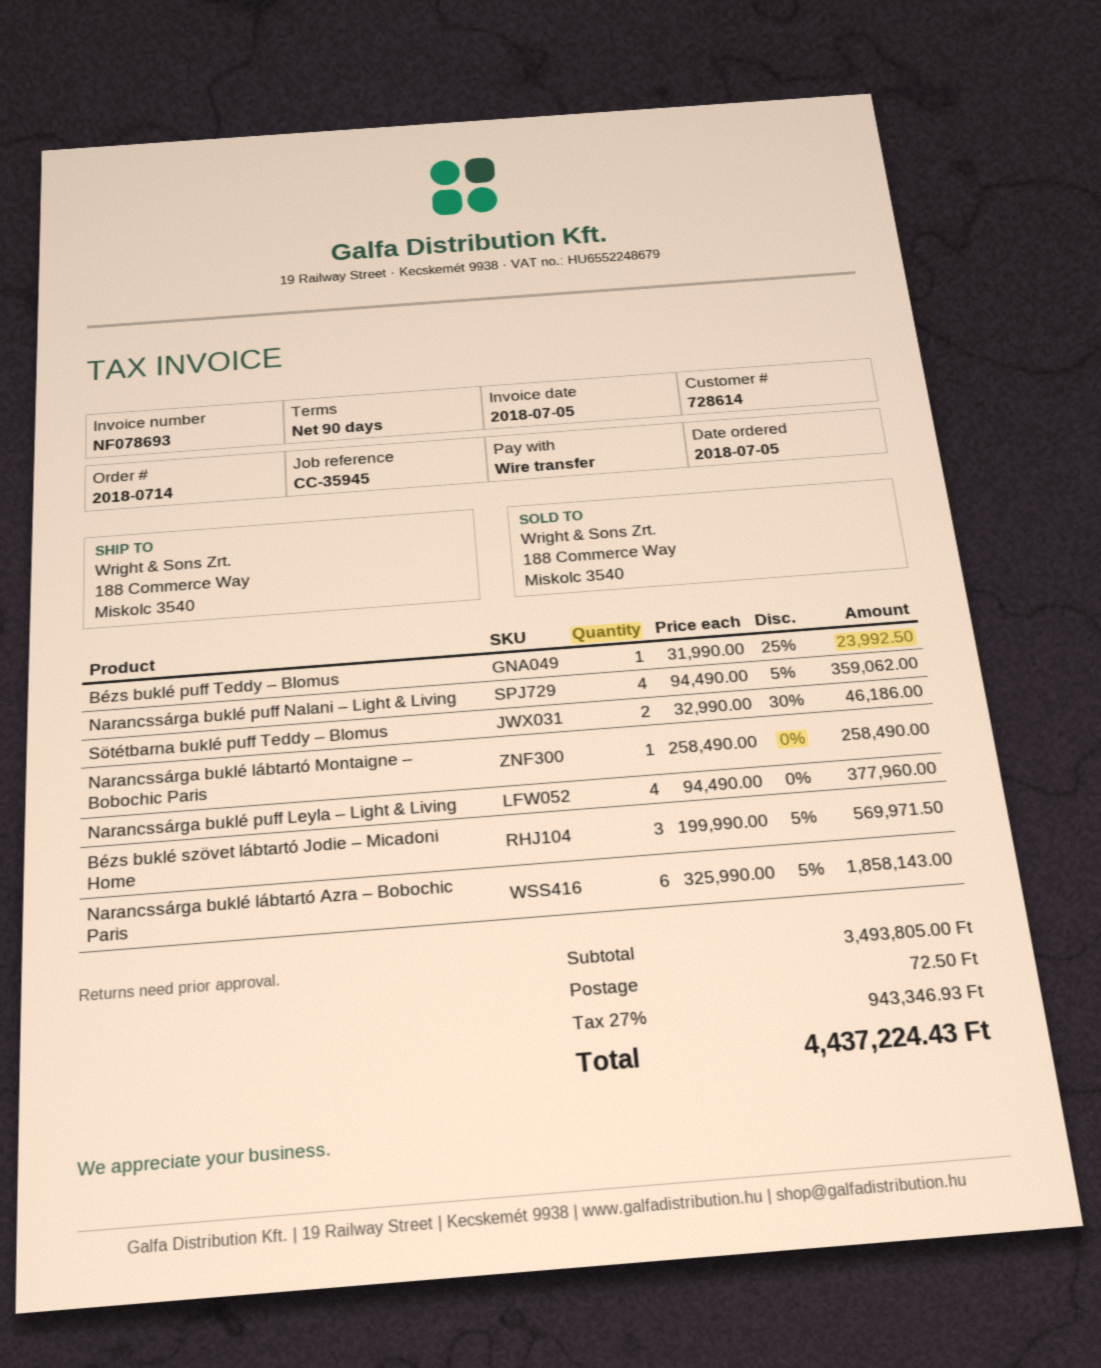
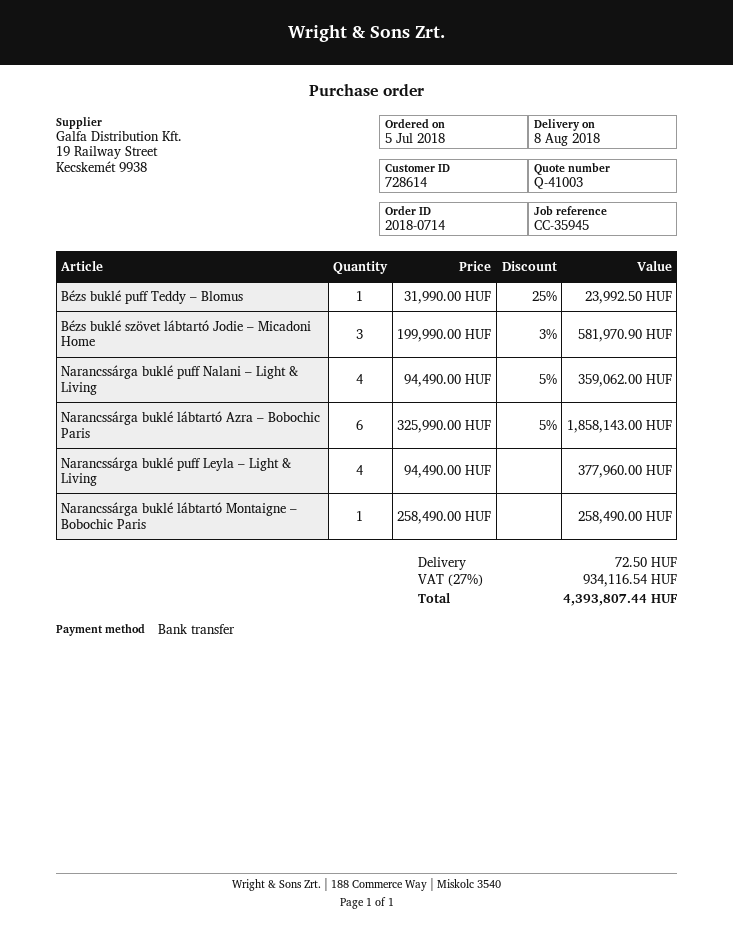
Sötétbarna buklé puff Teddy – Blomus: 2 x 32990.00 - 30% = 46186.00 -> none
Bézs buklé szövet lábtartó Jodie – Micadoni Home: 3 x 199990.00 - 5% = 569971.50 -> 3 x 199990.00 - 3% = 581970.90
tax: 27% = 943346.93 -> 27% = 934116.54
total: 4437224.43 -> 4393807.44

